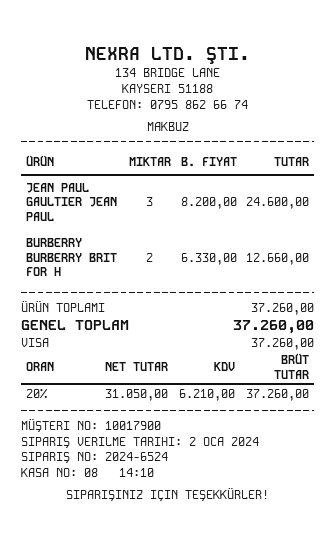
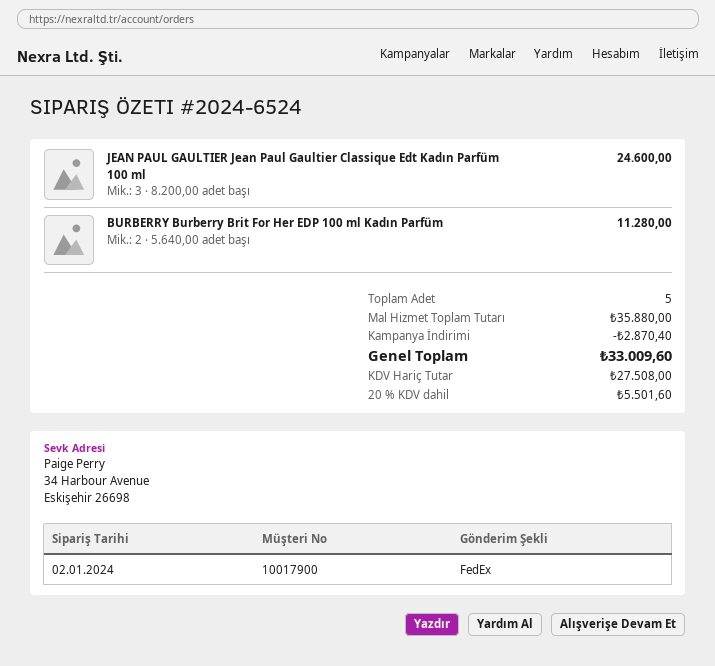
BURBERRY BURBERRY BRIT FOR H: 2 x 6330.00 = 12660.00 -> 2 x 5640.00 = 11280.00
subtotal: 37260.00 -> 35880.00
discount: none -> 2870.40
net: 31050.00 -> 27508.00
tax: 20% = 6210.00 -> 20% = 5501.60
total: 37260.00 -> 33009.60

